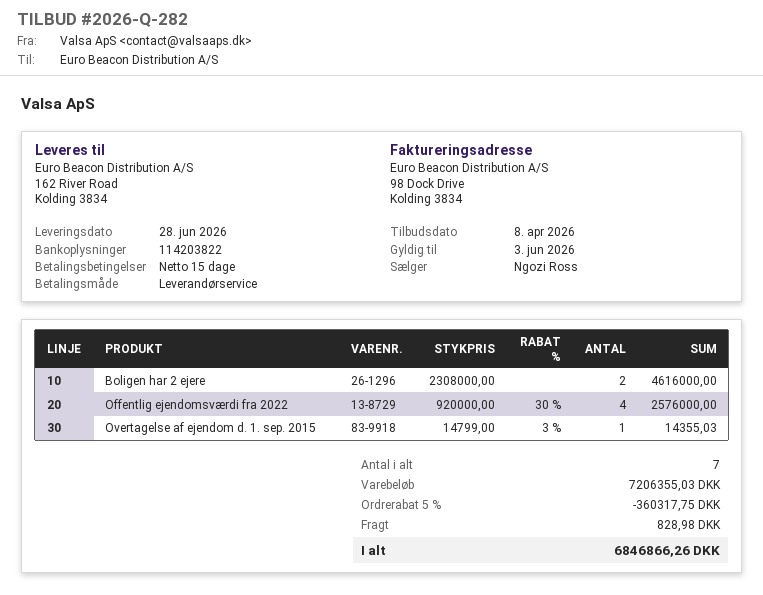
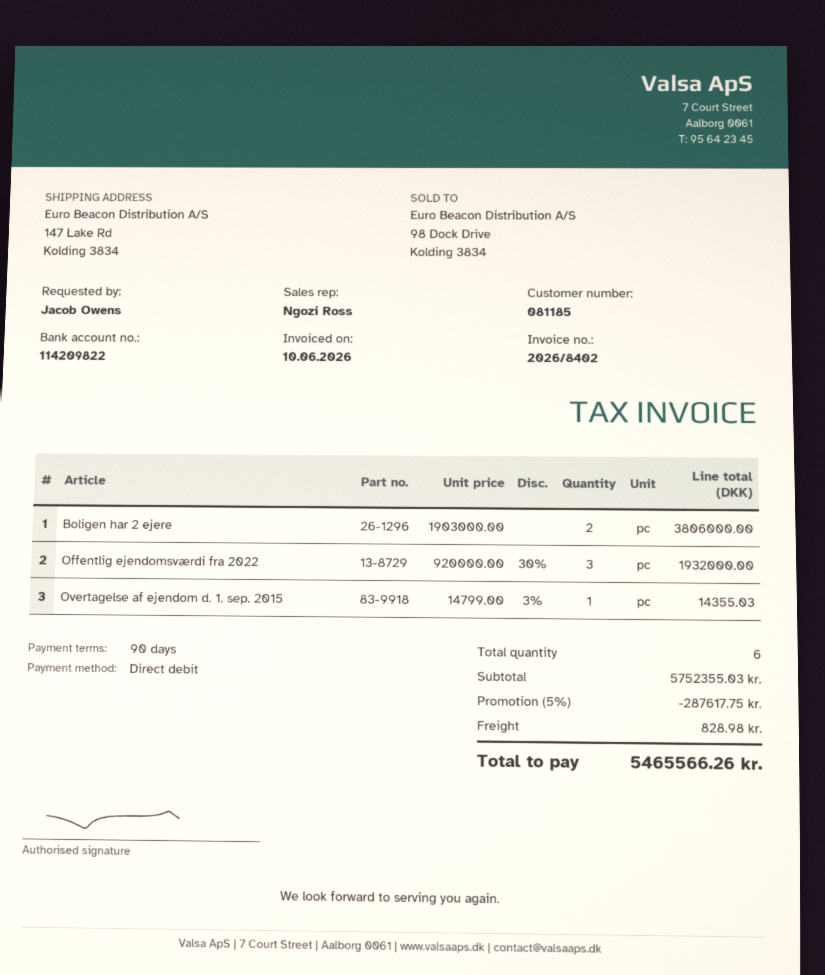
payment terms: 15 days -> 90 days
bank account: 114203822 -> 114209822
ship to: 162 River Road, Kolding 3834 -> 147 Lake Rd, Kolding 3834
Boligen har 2 ejere: 2 x 2308000.00 = 4616000.00 -> 2 x 1903000.00 = 3806000.00
Offentlig ejendomsværdi fra 2022: 4 x 920000.00 - 30% = 2576000.00 -> 3 x 920000.00 - 30% = 1932000.00
total quantity: 7 -> 6
subtotal: 7206355.03 -> 5752355.03
discount: 5% = 360317.75 -> 5% = 287617.75
total: 6846866.26 -> 5465566.26

